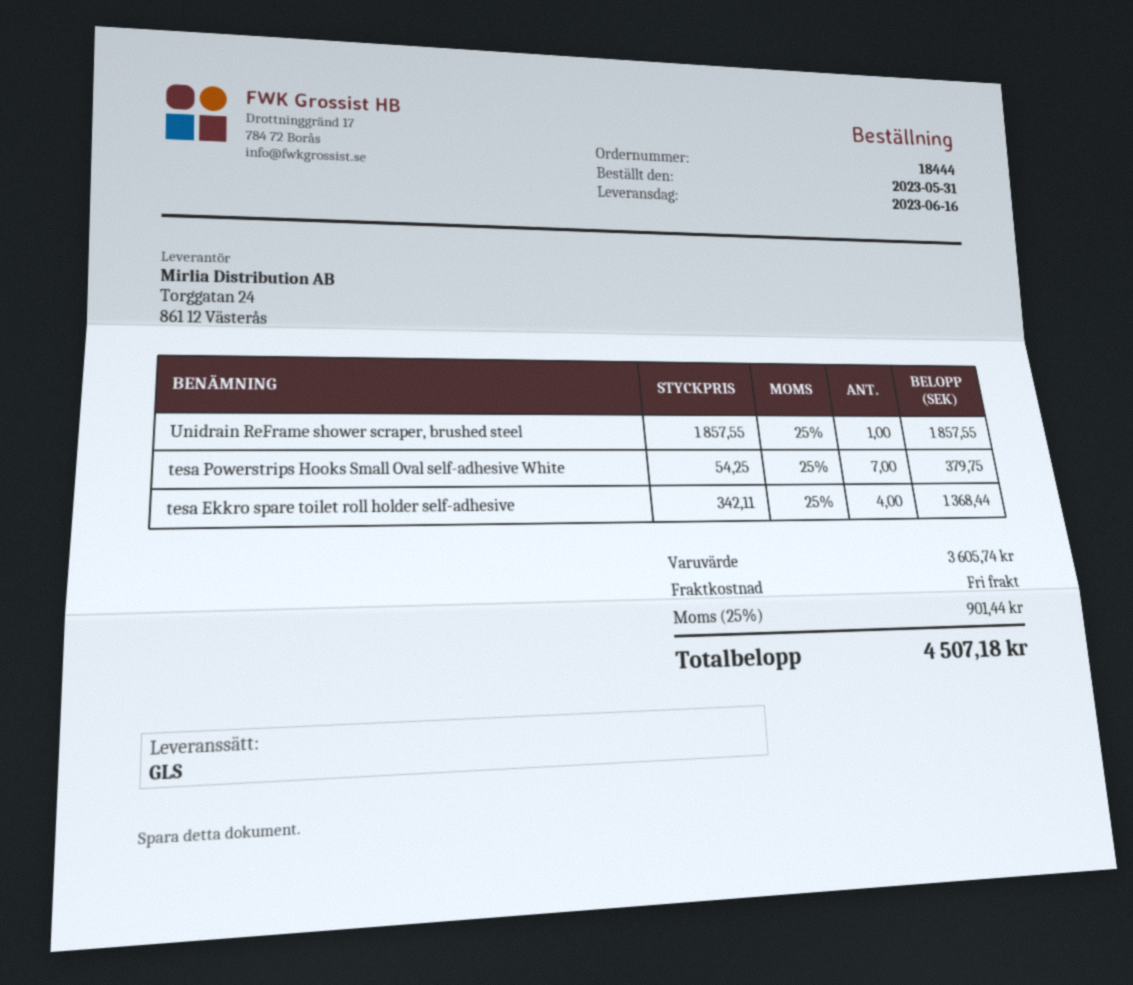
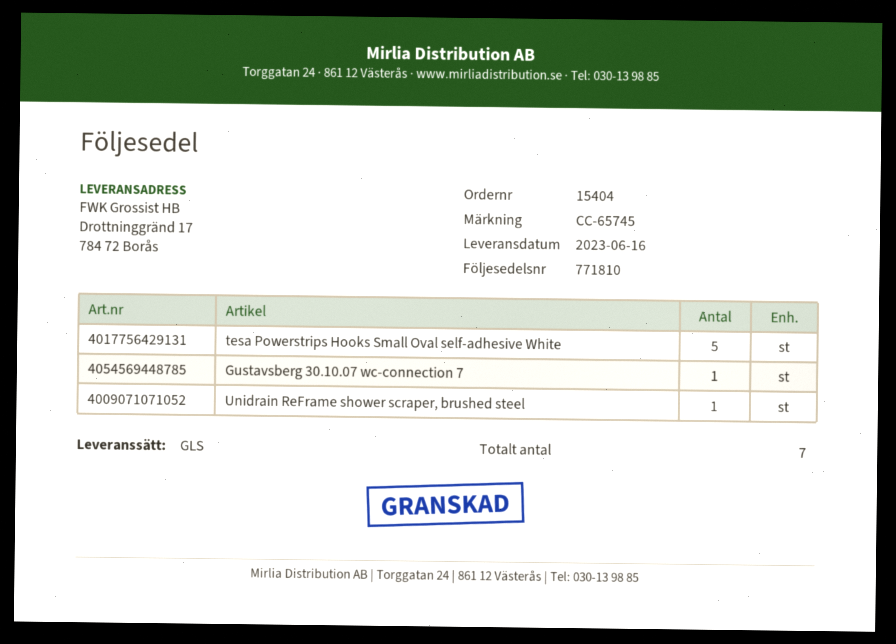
order number: 18444 -> 15404
tesa Powerstrips Hooks Small Oval self-adhesive White: 7 -> 5
tesa Ekkro spare toilet roll holder self-adhesive: 4 -> none
Gustavsberg 30.10.07 wc-connection 7: none -> 1

